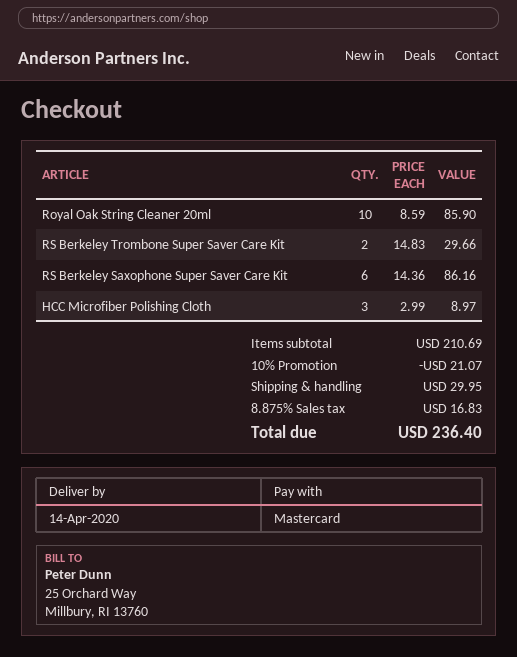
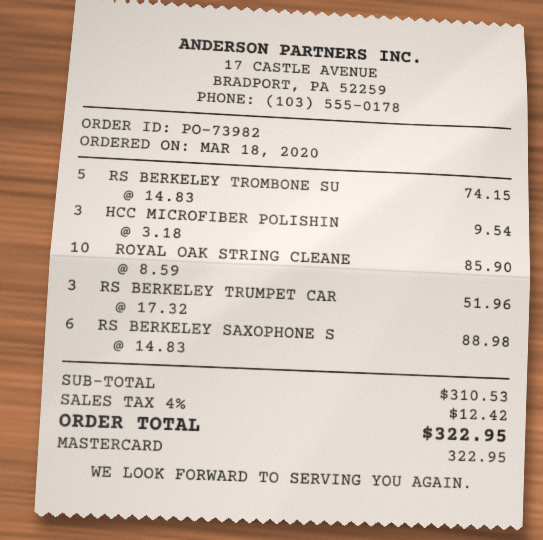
RS Berkeley Trombone Super Saver Care Kit: 2 x 14.83 = 29.66 -> 5 x 14.83 = 74.15
RS Berkeley Saxophone Super Saver Care Kit: 6 x 14.36 = 86.16 -> 6 x 14.83 = 88.98
HCC Microfiber Polishing Cloth: 3 x 2.99 = 8.97 -> 3 x 3.18 = 9.54
RS BERKELEY TRUMPET CAR: none -> 3 x 17.32 = 51.96
subtotal: 210.69 -> 310.53
discount: 10% = 21.07 -> none
shipping: 29.95 -> none
tax: 8.875% = 16.83 -> 4% = 12.42
total: 236.40 -> 322.95

